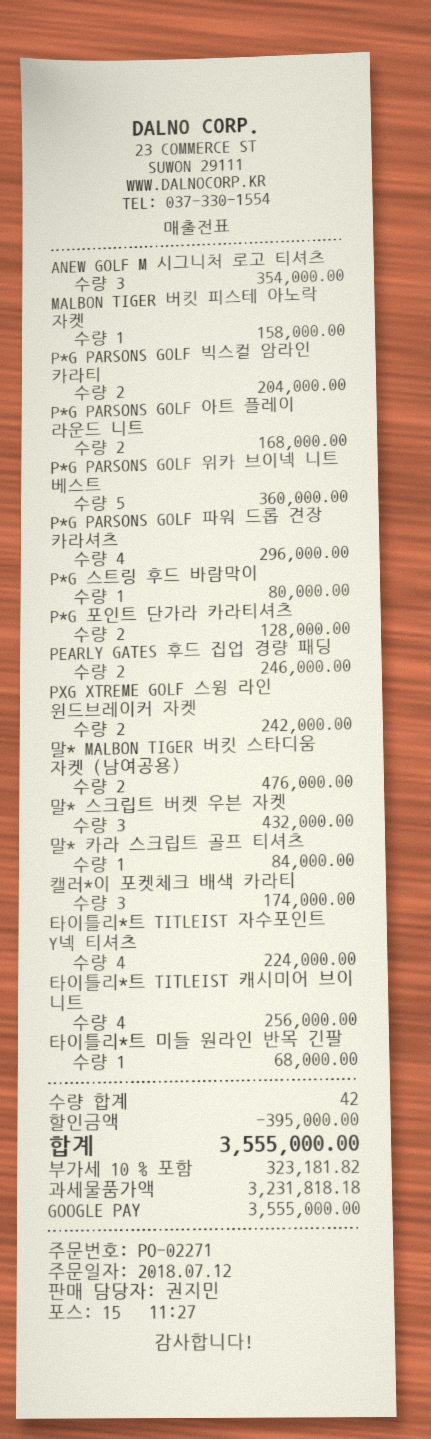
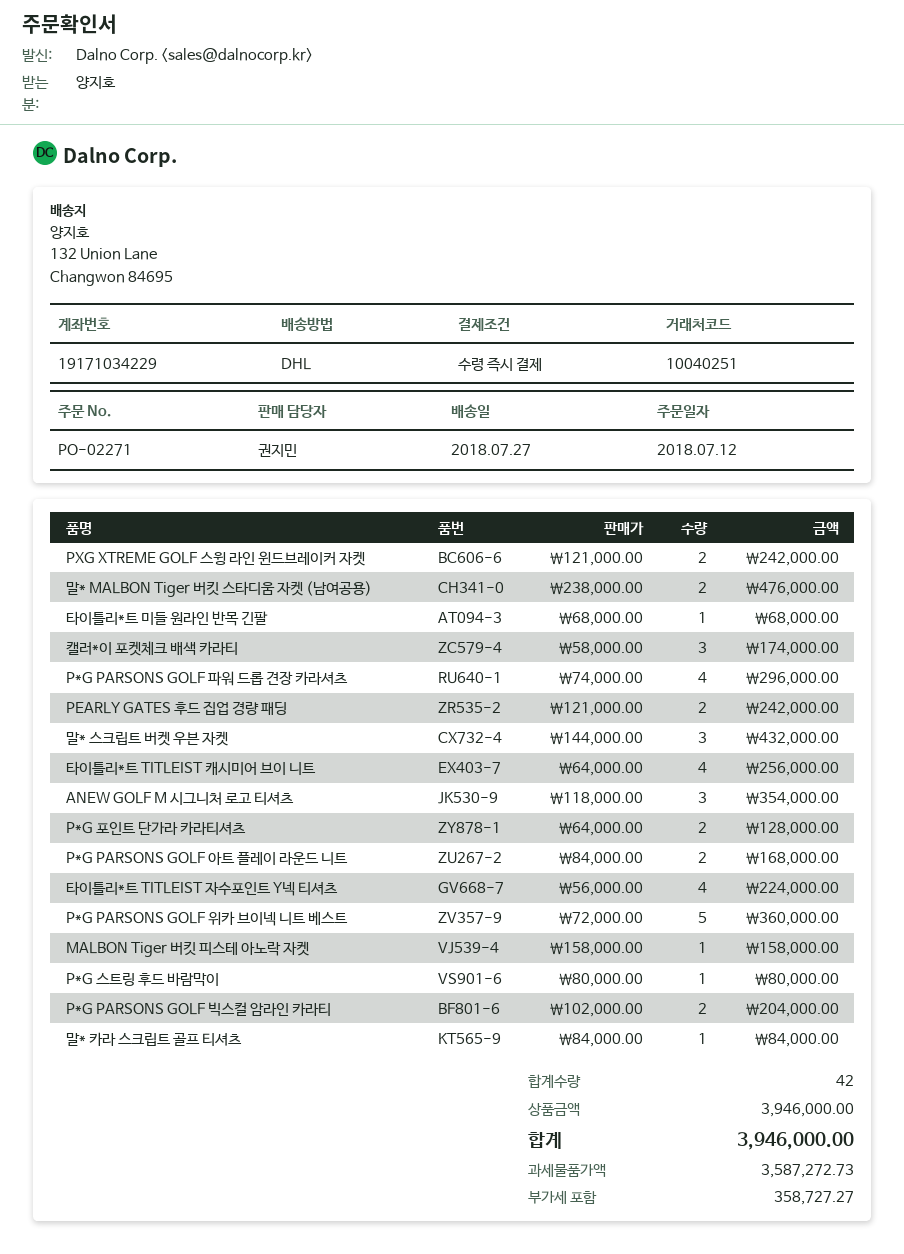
PEARLY GATES 후드 집업 경량 패딩: 2 for 246000.00 -> 2 for 242000.00
discount: 395000.00 -> none
net: 3231818.18 -> 3587272.73
tax: 323181.82 -> 358727.27
total: 3555000.00 -> 3946000.00

